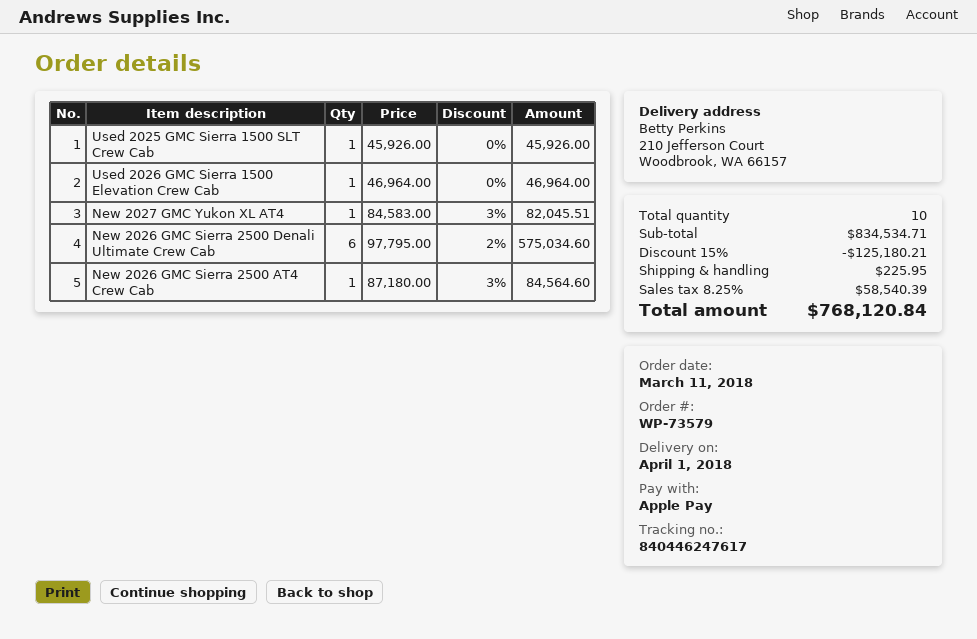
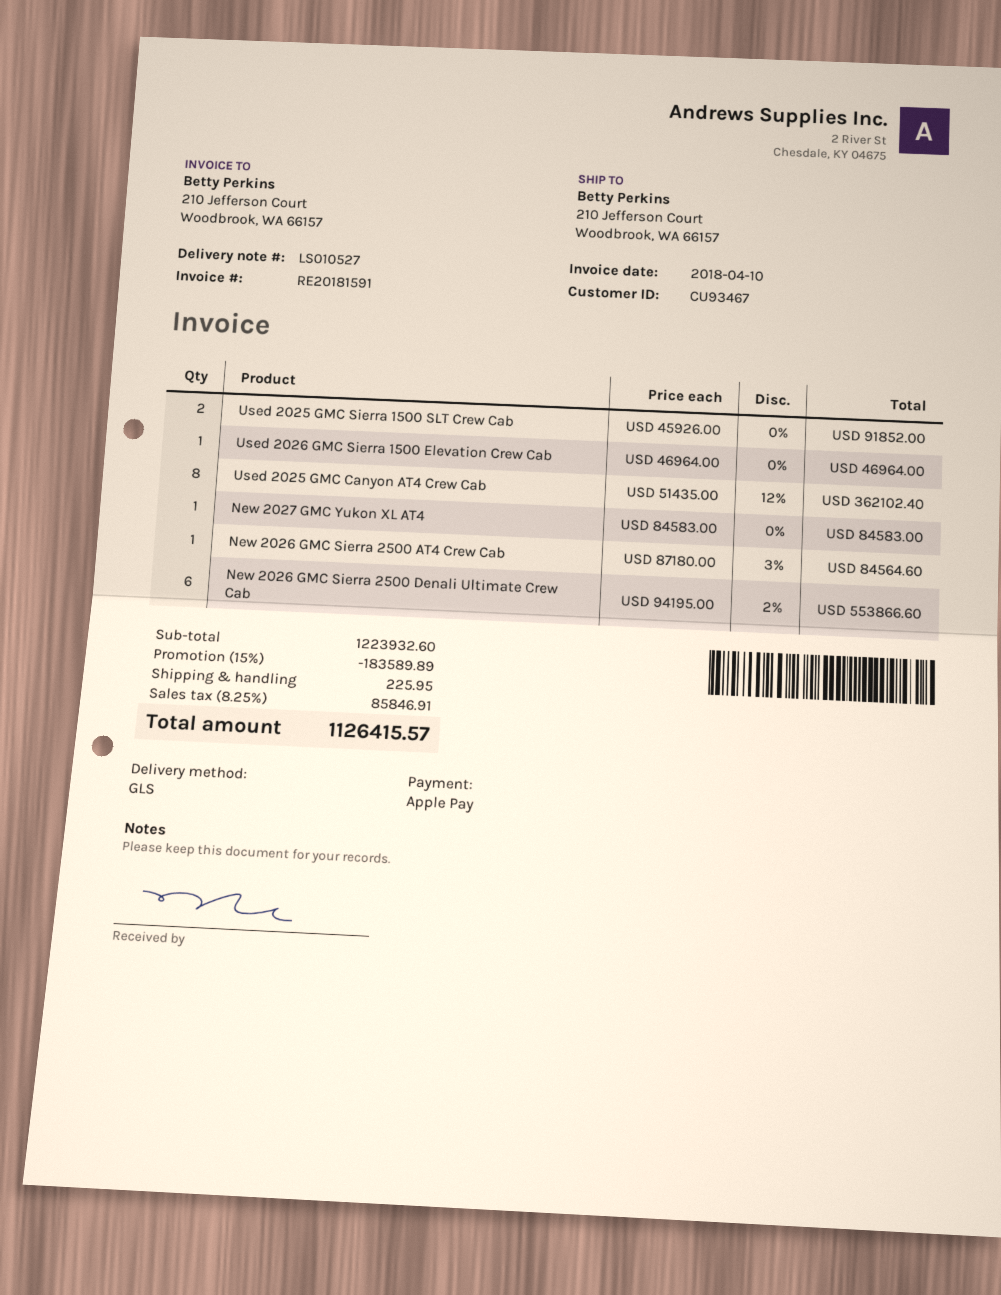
Used 2025 GMC Sierra 1500 SLT Crew Cab: 1 x 45926.00 = 45926.00 -> 2 x 45926.00 = 91852.00
New 2027 GMC Yukon XL AT4: 1 x 84583.00 - 3% = 82045.51 -> 1 x 84583.00 = 84583.00
New 2026 GMC Sierra 2500 Denali Ultimate Crew Cab: 6 x 97795.00 - 2% = 575034.60 -> 6 x 94195.00 - 2% = 553866.60
Used 2025 GMC Canyon AT4 Crew Cab: none -> 8 x 51435.00 - 12% = 362102.40
subtotal: 834534.71 -> 1223932.60
discount: 15% = 125180.21 -> 15% = 183589.89
tax: 8.25% = 58540.39 -> 8.25% = 85846.91
total: 768120.84 -> 1126415.57

